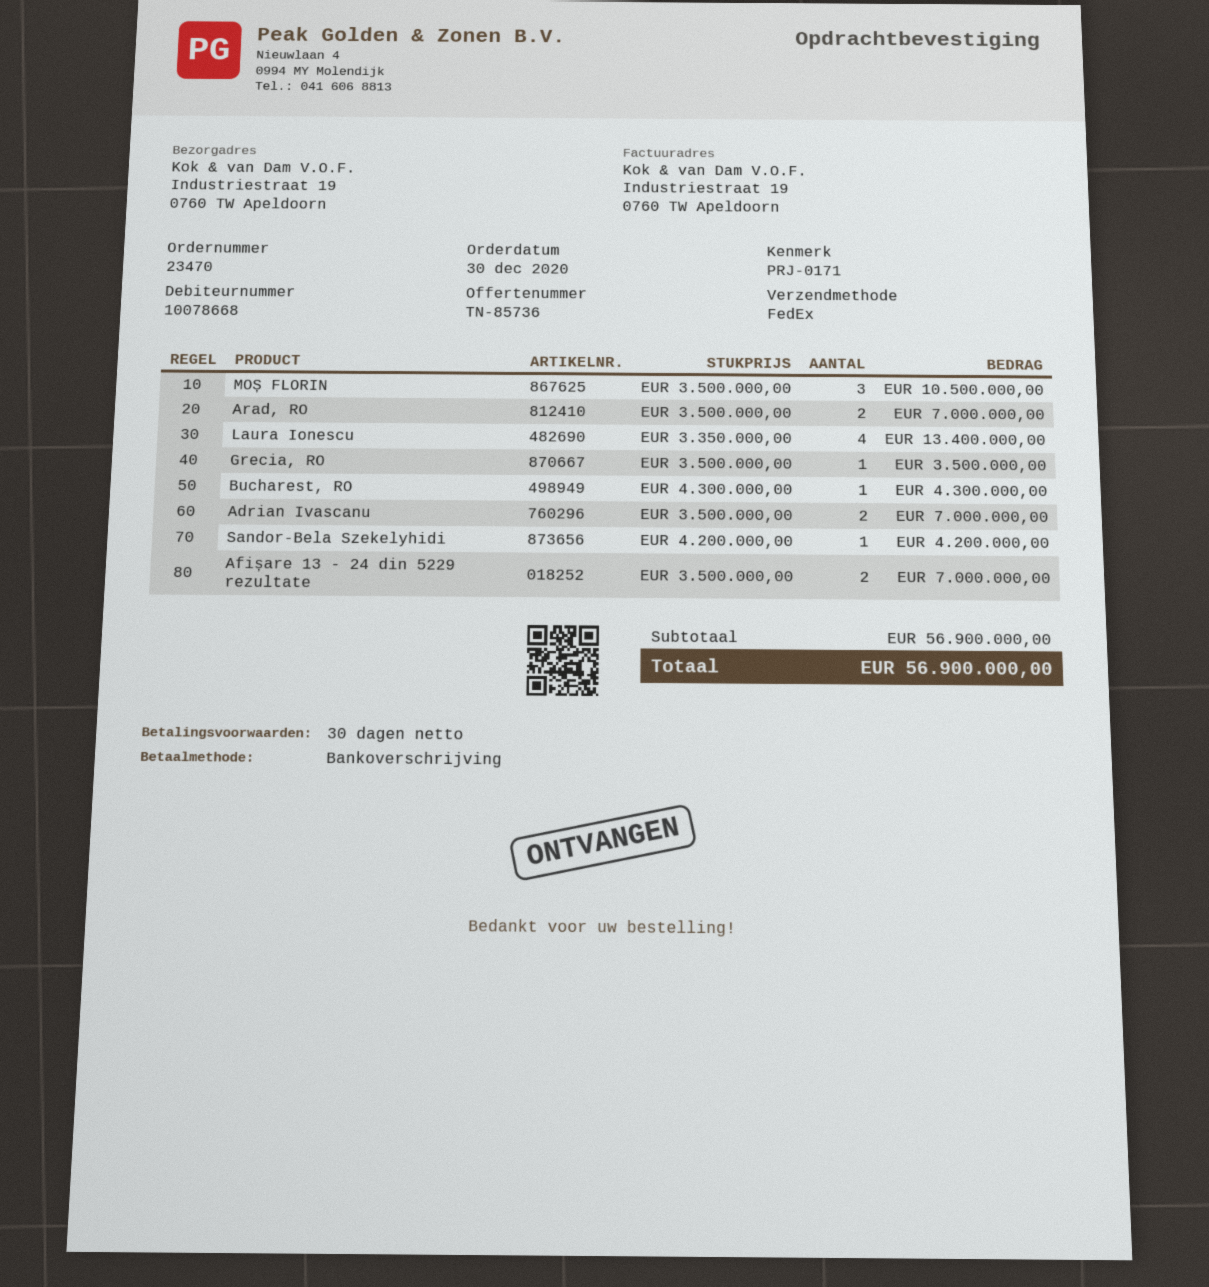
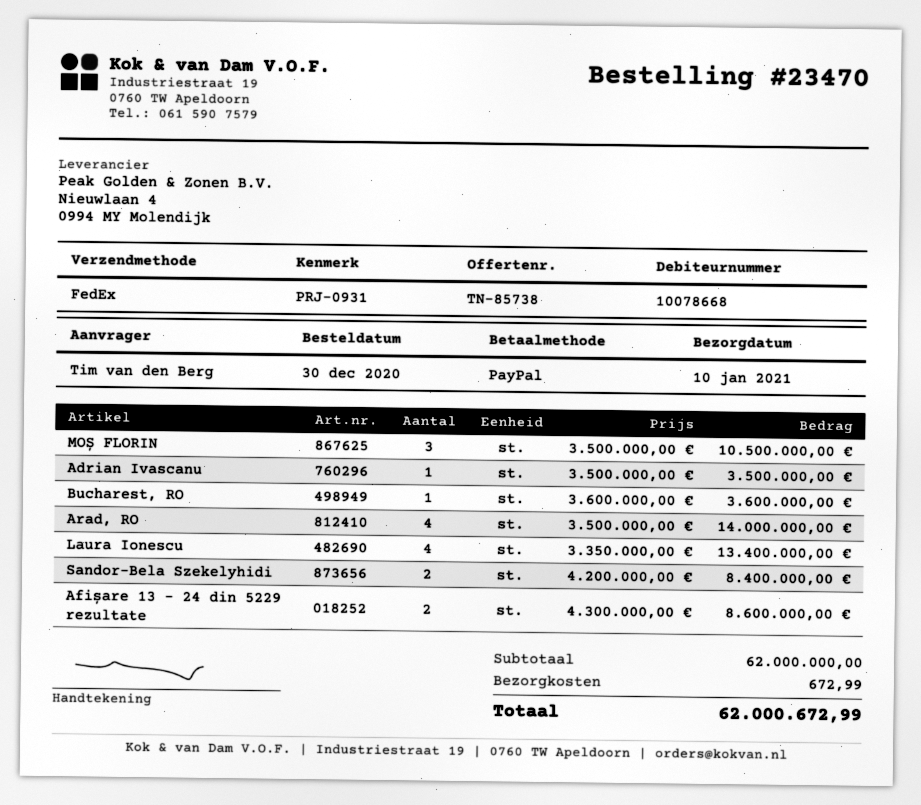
quote number: TN-85736 -> TN-85738
reference: PRJ-0171 -> PRJ-0931
payment method: bank transfer -> PayPal
Arad, RO: 2 x 3500000.00 = 7000000.00 -> 4 x 3500000.00 = 14000000.00
Grecia, RO: 1 x 3500000.00 = 3500000.00 -> none
Bucharest, RO: 1 x 4300000.00 = 4300000.00 -> 1 x 3600000.00 = 3600000.00
Adrian Ivascanu: 2 x 3500000.00 = 7000000.00 -> 1 x 3500000.00 = 3500000.00
Sandor-Bela Szekelyhidi: 1 x 4200000.00 = 4200000.00 -> 2 x 4200000.00 = 8400000.00
Afișare 13 - 24 din 5229 rezultate: 2 x 3500000.00 = 7000000.00 -> 2 x 4300000.00 = 8600000.00
subtotal: 56900000.00 -> 62000000.00
shipping: none -> 672.99
total: 56900000.00 -> 62000672.99

